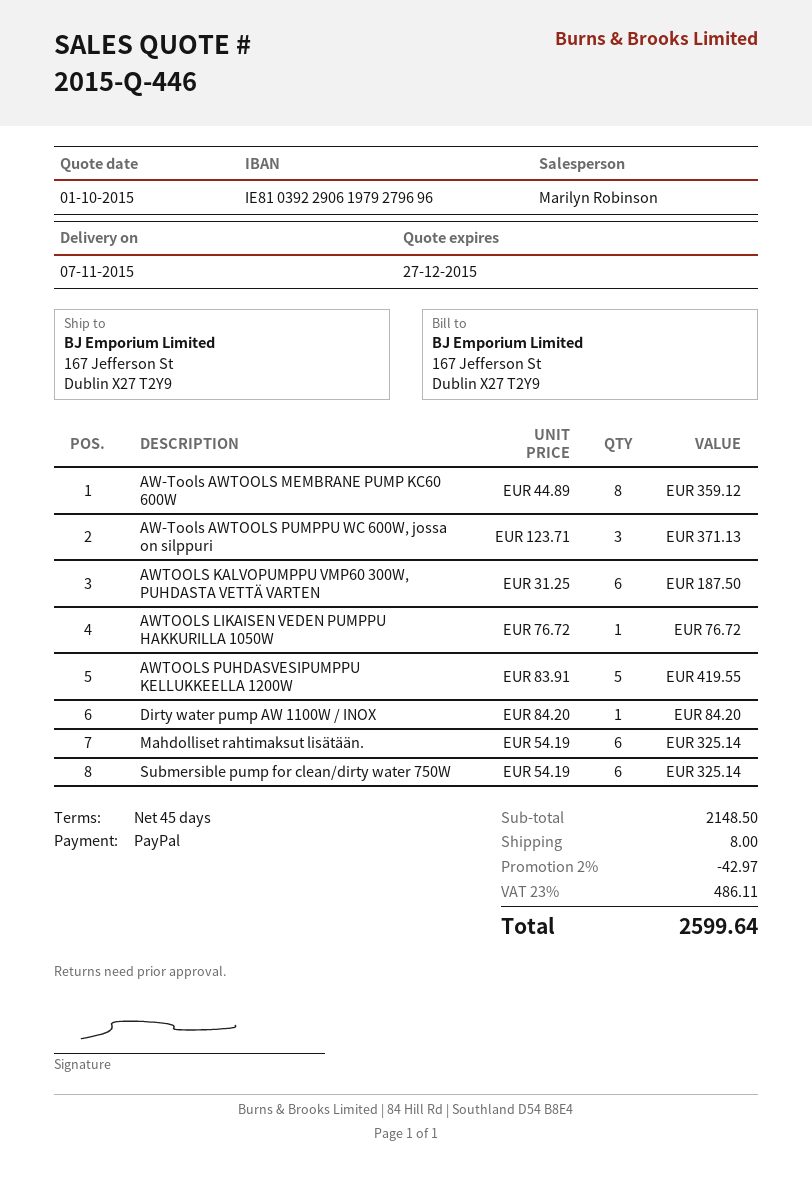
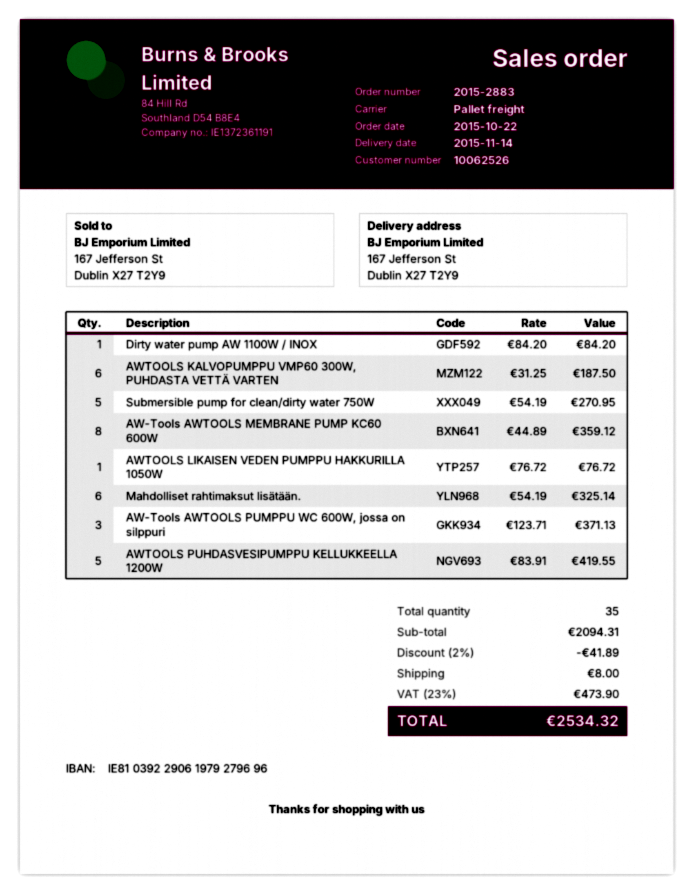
delivery date: 2015-11-07 -> 2015-11-14
Submersible pump for clean/dirty water 750W: 6 x 54.19 = 325.14 -> 5 x 54.19 = 270.95
subtotal: 2148.50 -> 2094.31
discount: 2% = 42.97 -> 2% = 41.89
tax: 23% = 486.11 -> 23% = 473.90
total: 2599.64 -> 2534.32

